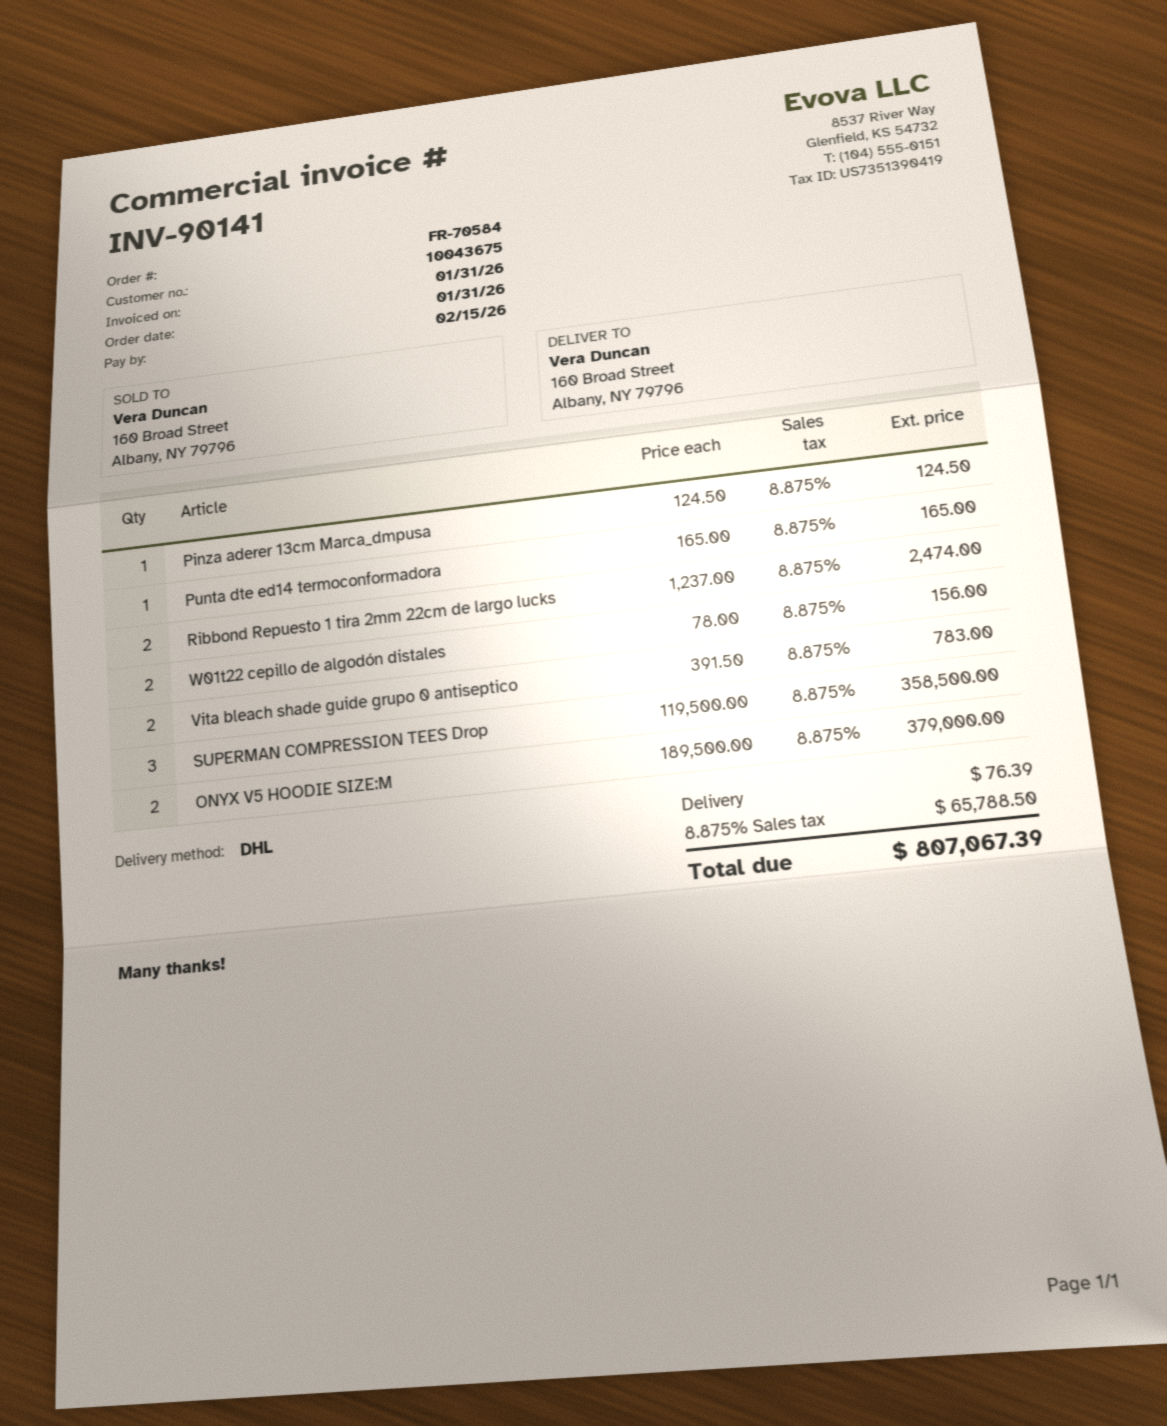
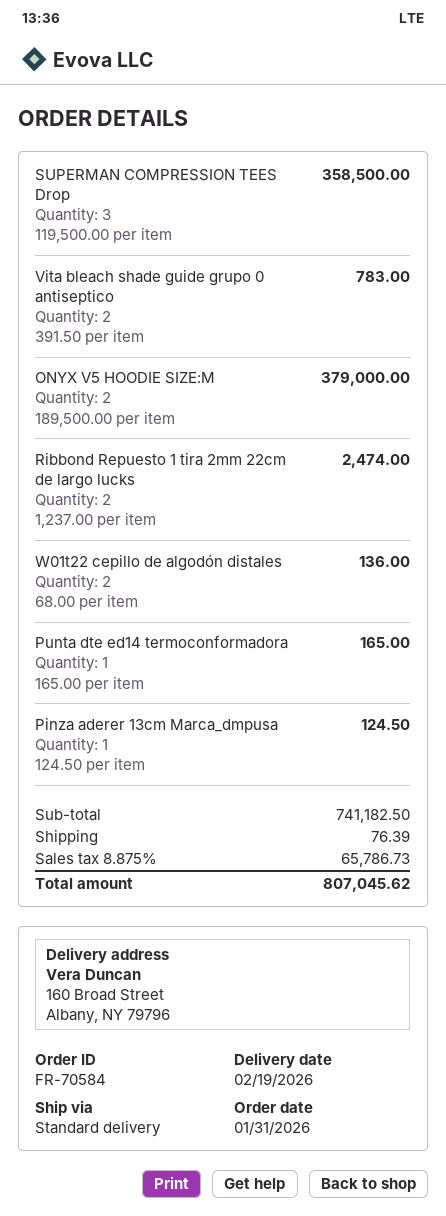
shipping method: DHL -> standard
W01t22 cepillo de algodón distales: 2 x 78.00 = 156.00 -> 2 x 68.00 = 136.00
tax: 8.875% = 65788.50 -> 8.875% = 65786.73
total: 807067.39 -> 807045.62

